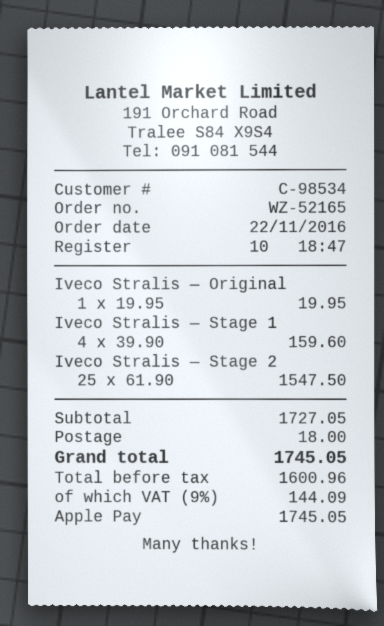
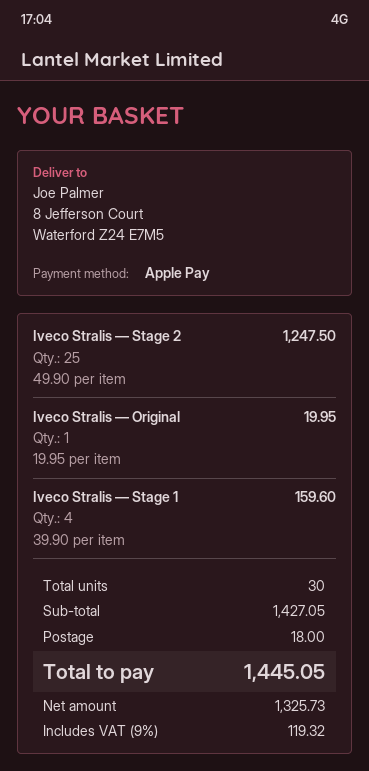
Iveco Stralis — Stage 2: 25 x 61.90 = 1547.50 -> 25 x 49.90 = 1247.50
subtotal: 1727.05 -> 1427.05
net: 1600.96 -> 1325.73
tax: 9% = 144.09 -> 9% = 119.32
total: 1745.05 -> 1445.05

